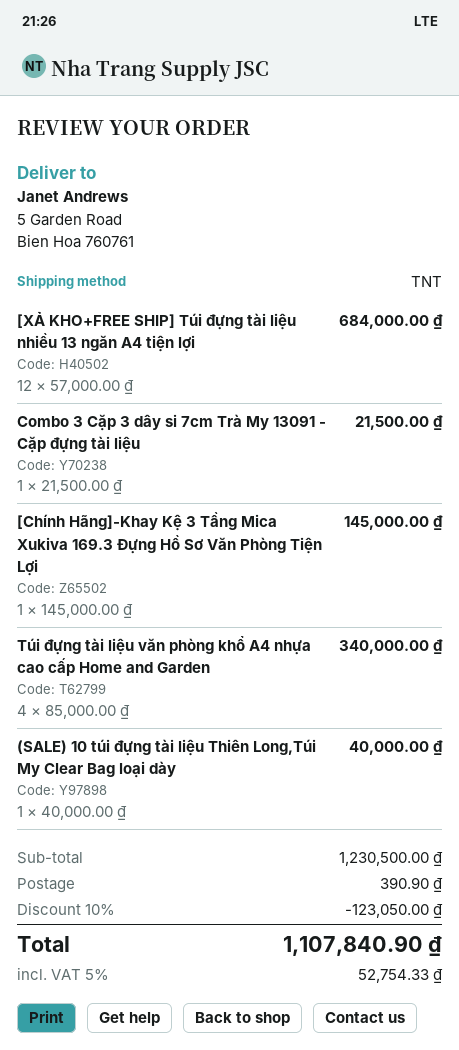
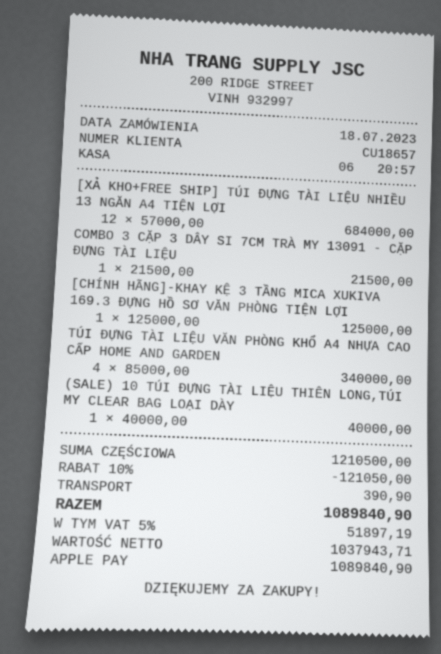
[Chính Hãng]-Khay Kệ 3 Tầng Mica Xukiva 169.3 Đựng Hồ Sơ Văn Phòng Tiện Lợi: 1 x 145000.00 = 145000.00 -> 1 x 125000.00 = 125000.00
subtotal: 1230500.00 -> 1210500.00
discount: 10% = 123050.00 -> 10% = 121050.00
tax: 5% = 52754.33 -> 5% = 51897.19
total: 1107840.90 -> 1089840.90

